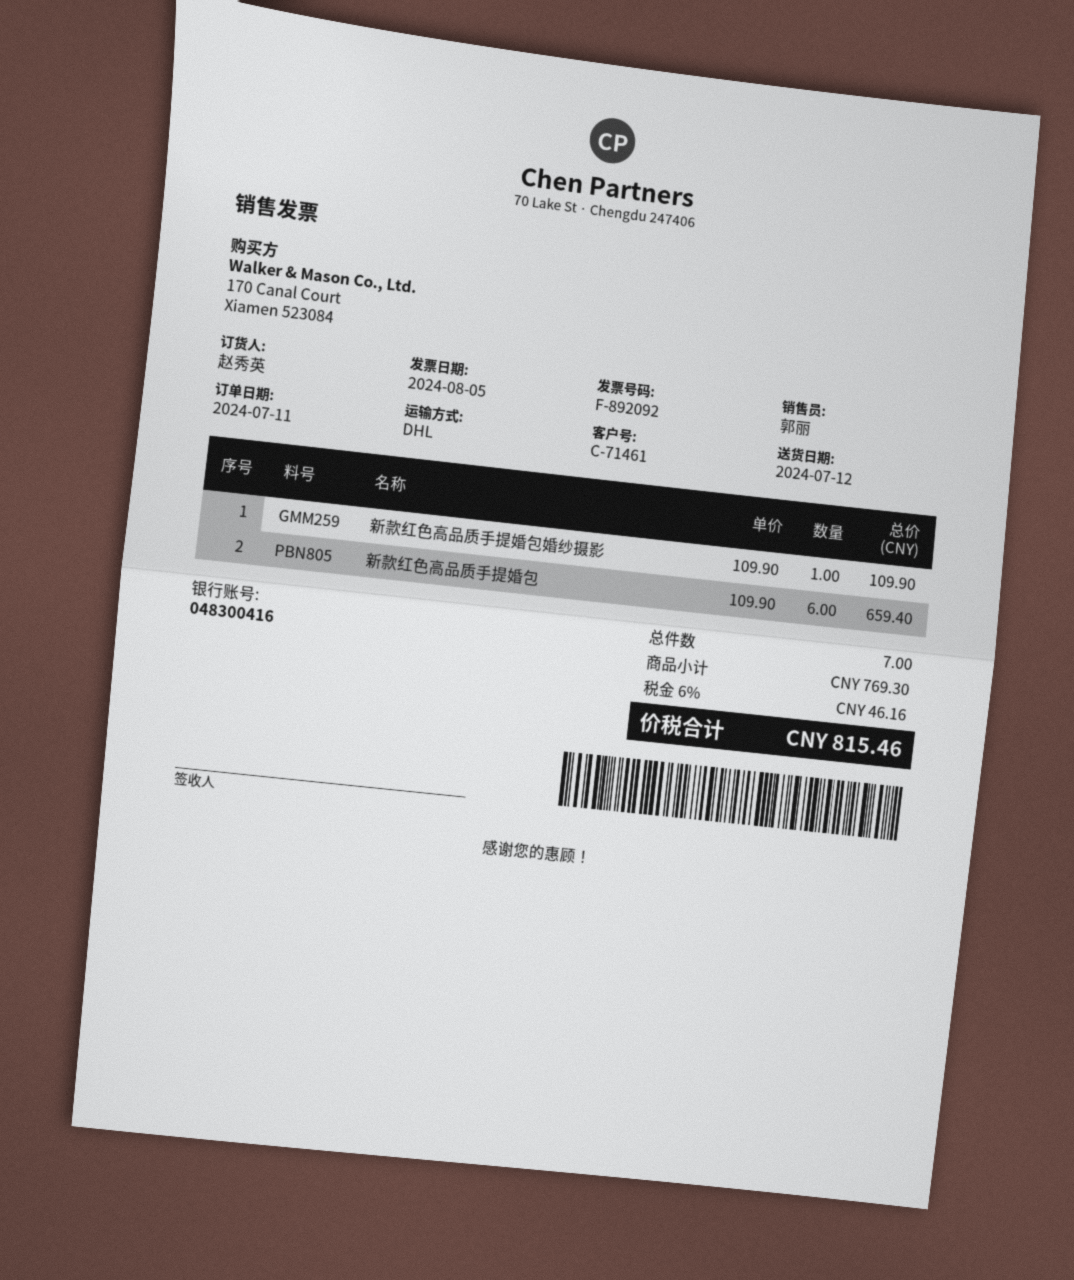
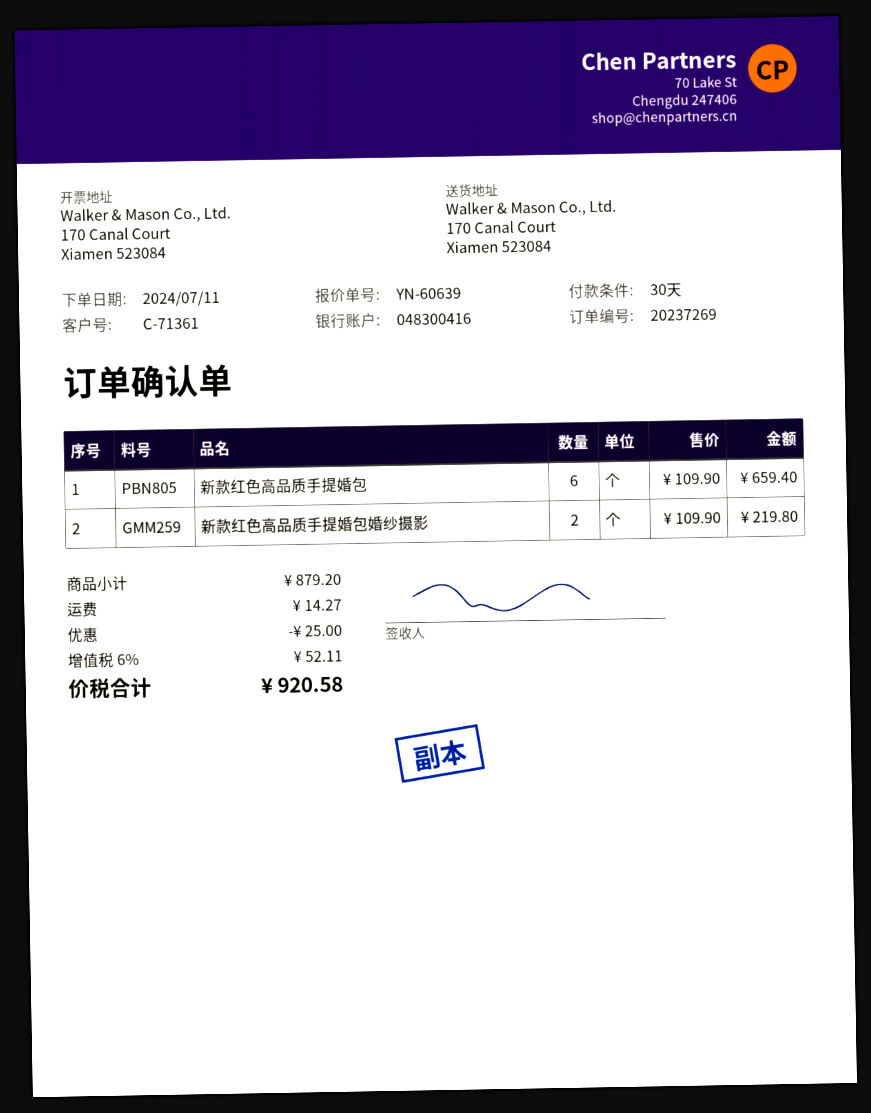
customer number: C-71461 -> C-71361
新款红色高品质手提婚包婚纱摄影: 1 x 109.90 = 109.90 -> 2 x 109.90 = 219.80
subtotal: 769.30 -> 879.20
discount: none -> 25.00
shipping: none -> 14.27
tax: 6% = 46.16 -> 6% = 52.11
total: 815.46 -> 920.58

